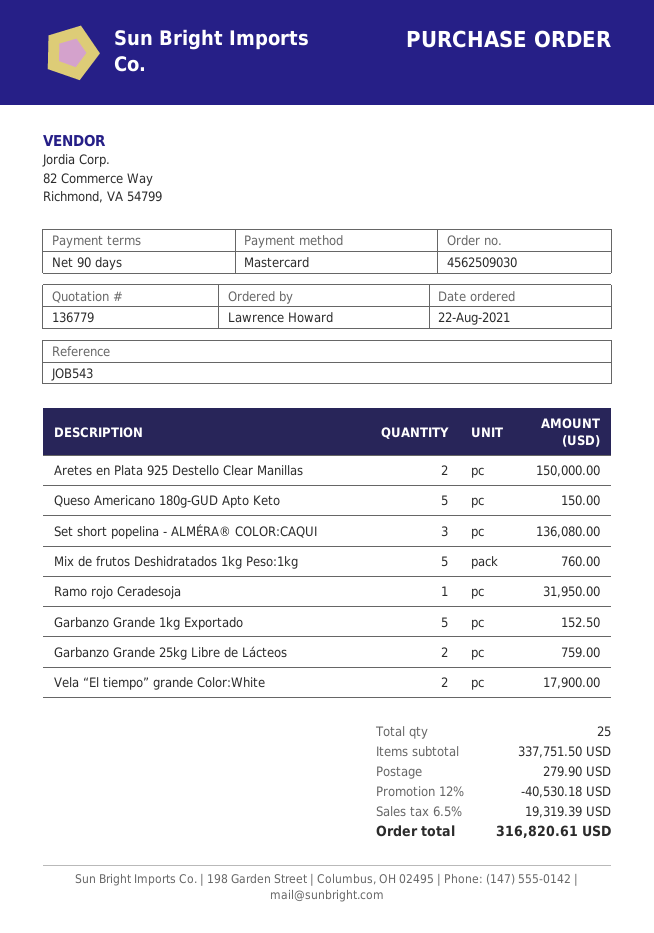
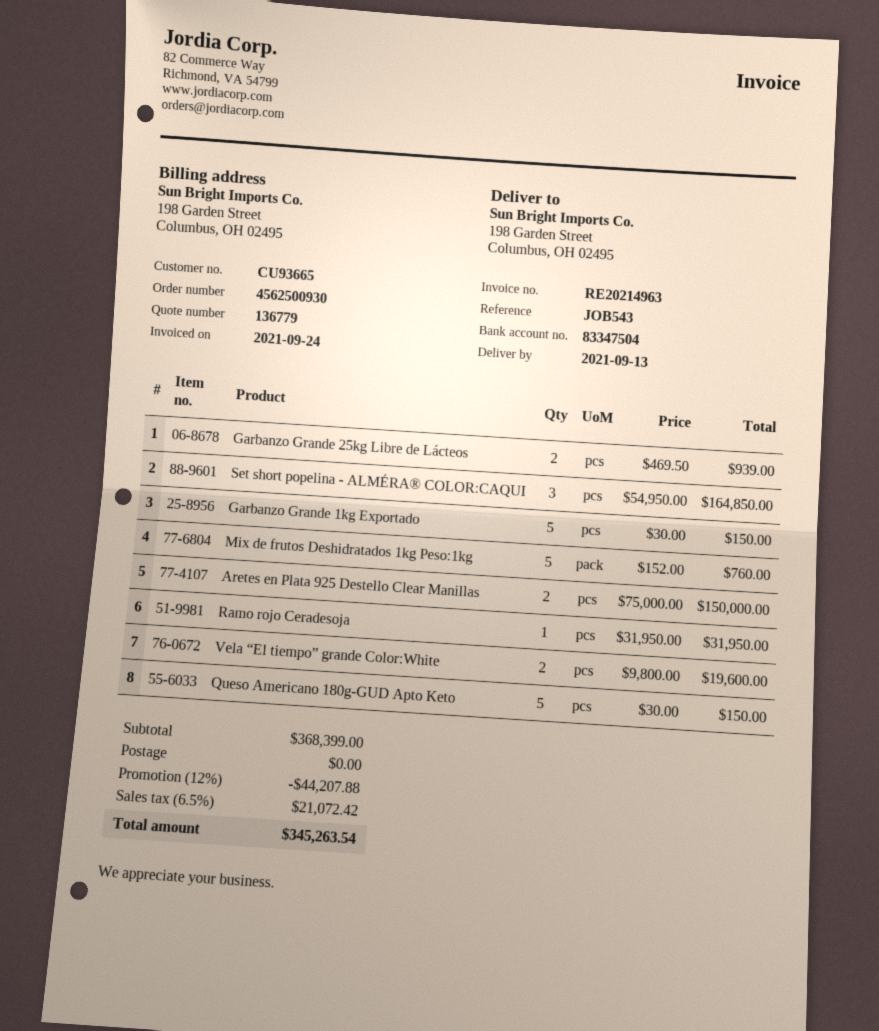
order number: 4562509030 -> 4562500930
Set short popelina - ALMÉRA® COLOR:CAQUI: 3 for 136080.00 -> 3 for 164850.00
Garbanzo Grande 1kg Exportado: 5 for 152.50 -> 5 for 150.00
Garbanzo Grande 25kg Libre de Lácteos: 2 for 759.00 -> 2 for 939.00
Vela “El tiempo” grande Color:White: 2 for 17900.00 -> 2 for 19600.00
subtotal: 337751.50 -> 368399.00
discount: 12% = 40530.18 -> 12% = 44207.88
shipping: 279.90 -> 0.00
tax: 6.5% = 19319.39 -> 6.5% = 21072.42
total: 316820.61 -> 345263.54

